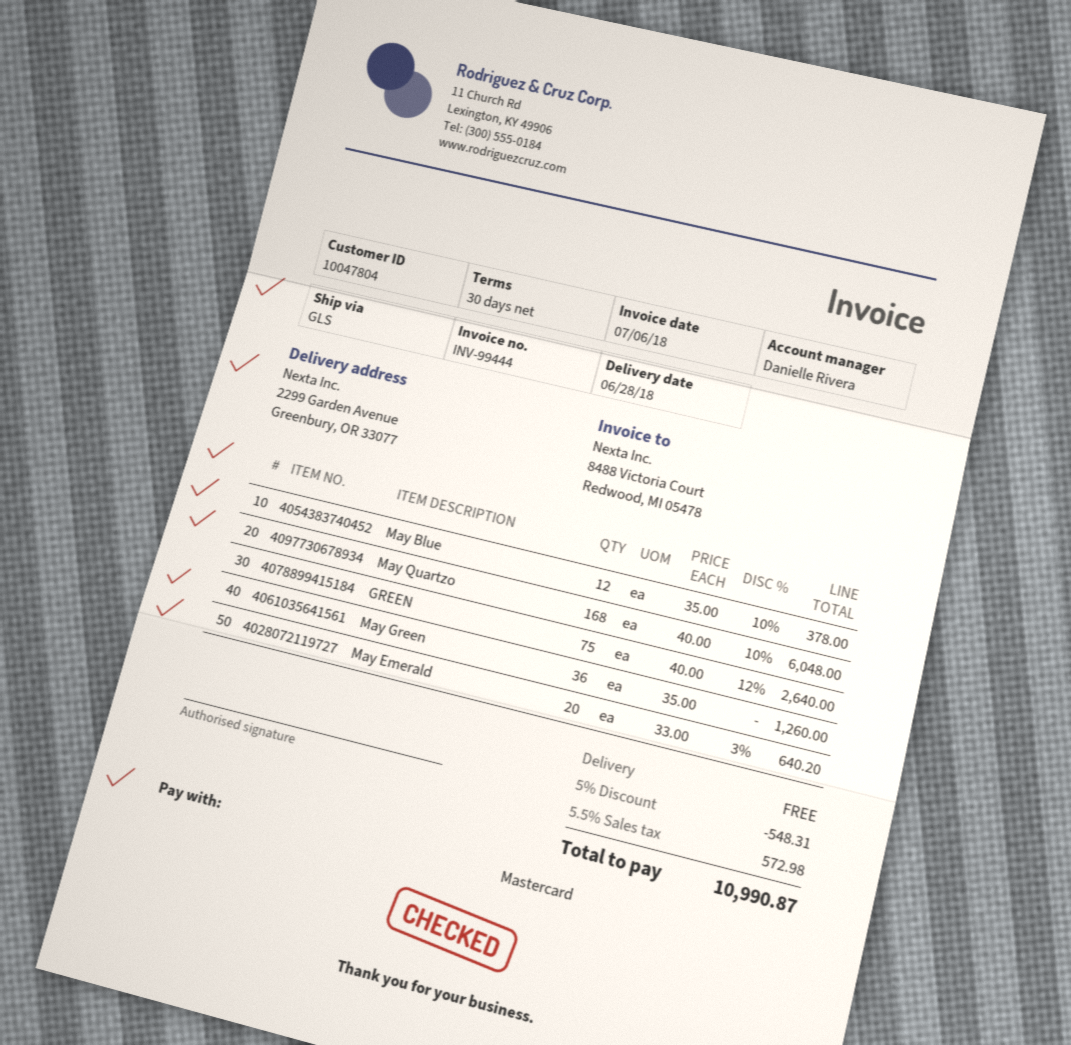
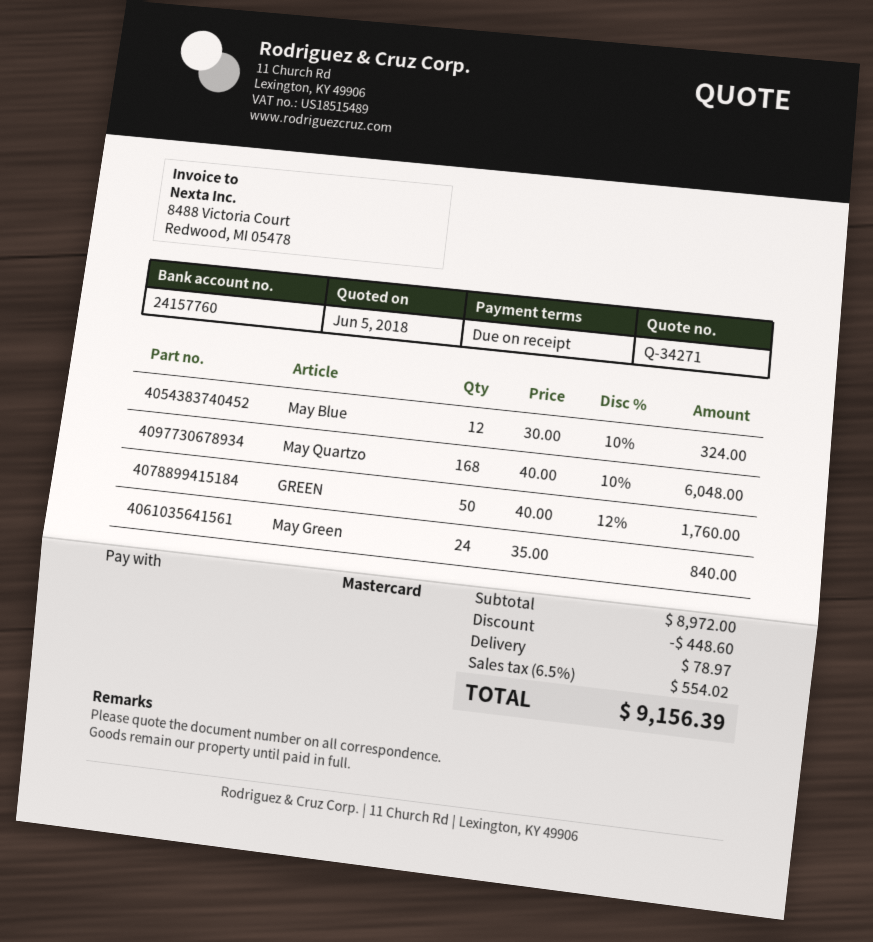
payment terms: 30 days -> on receipt
May Blue: 12 x 35.00 - 10% = 378.00 -> 12 x 30.00 - 10% = 324.00
GREEN: 75 x 40.00 - 12% = 2640.00 -> 50 x 40.00 - 12% = 1760.00
May Green: 36 x 35.00 = 1260.00 -> 24 x 35.00 = 840.00
May Emerald: 20 x 33.00 - 3% = 640.20 -> none
discount: 548.31 -> 448.60
shipping: 0.00 -> 78.97
tax: 5.5% = 572.98 -> 6.5% = 554.02
total: 10990.87 -> 9156.39

